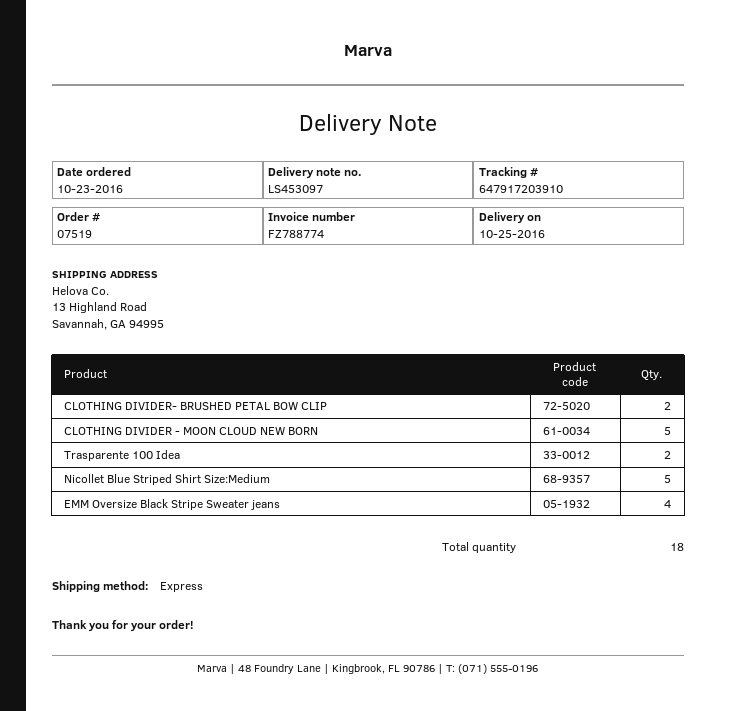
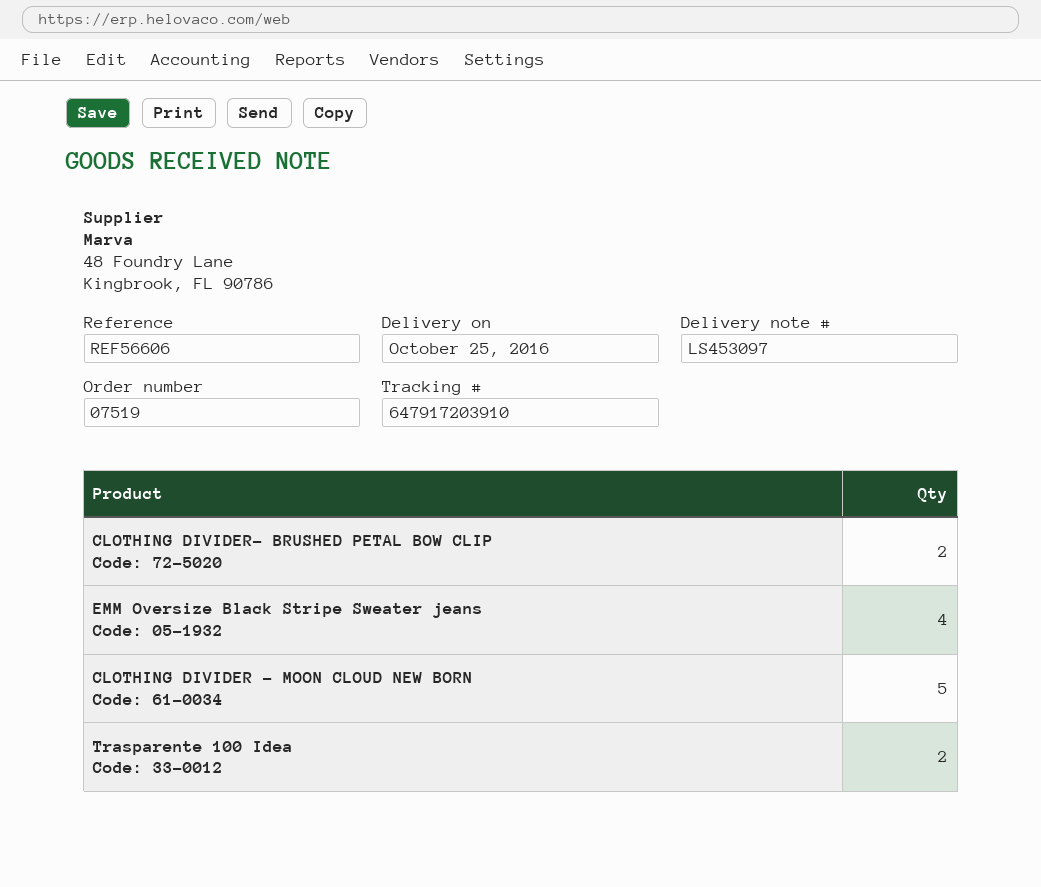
Nicollet Blue Striped Shirt Size:Medium: 5 -> none

